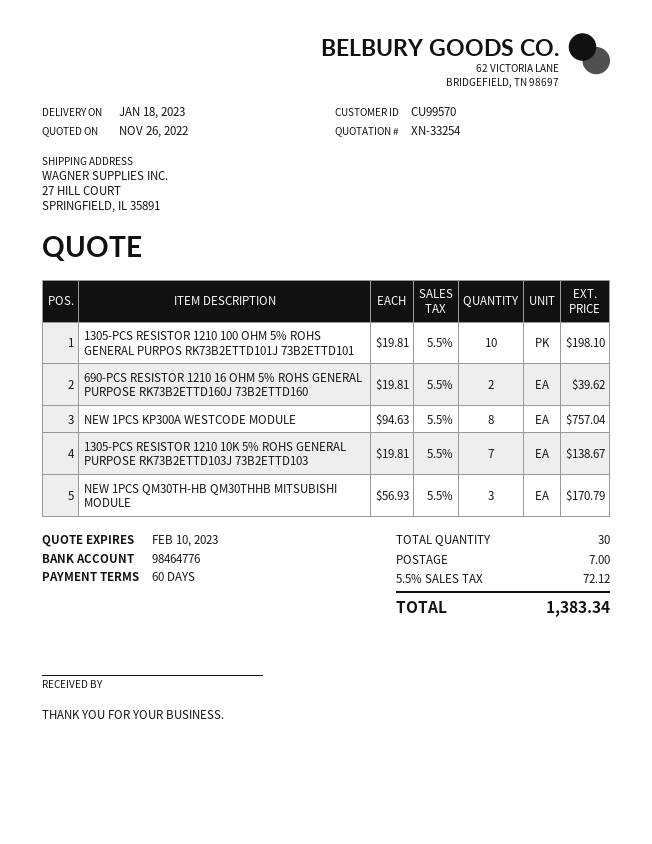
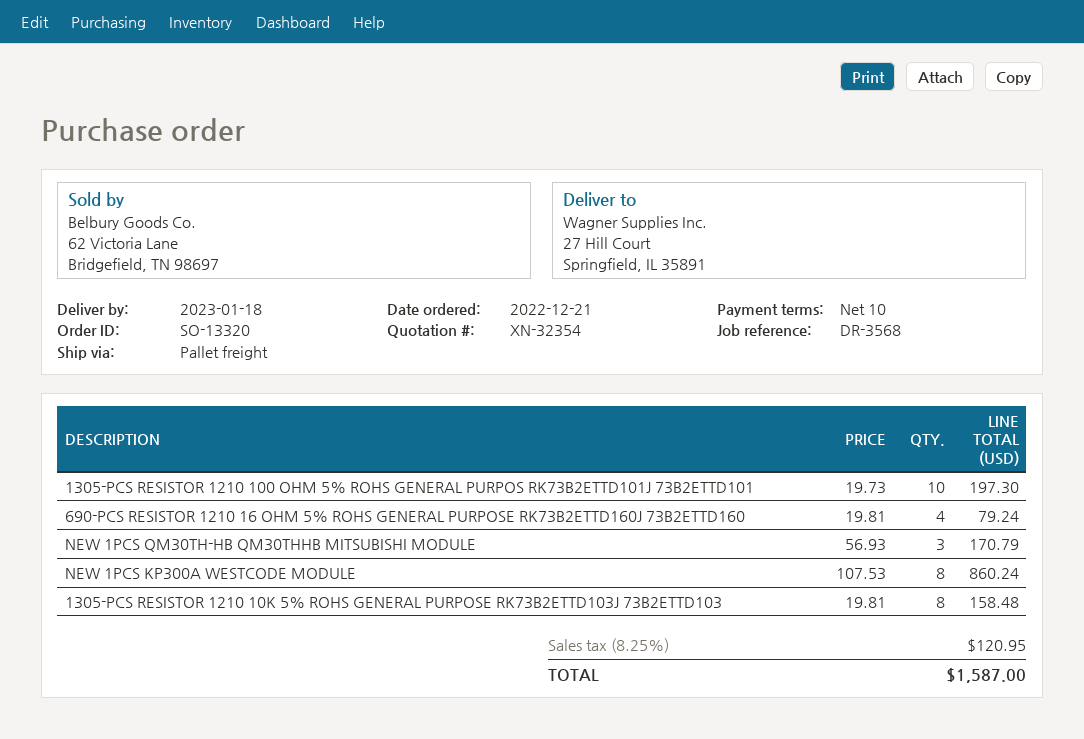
quote number: XN-33254 -> XN-32354
payment terms: 60 days -> 10 days
1305-PCS RESISTOR 1210 100 OHM 5% ROHS GENERAL PURPOS RK73B2ETTD101J 73B2ETTD101: 10 x 19.81 = 198.10 -> 10 x 19.73 = 197.30
690-PCS RESISTOR 1210 16 OHM 5% ROHS GENERAL PURPOSE RK73B2ETTD160J 73B2ETTD160: 2 x 19.81 = 39.62 -> 4 x 19.81 = 79.24
NEW 1PCS KP300A WESTCODE MODULE: 8 x 94.63 = 757.04 -> 8 x 107.53 = 860.24
1305-PCS RESISTOR 1210 10K 5% ROHS GENERAL PURPOSE RK73B2ETTD103J 73B2ETTD103: 7 x 19.81 = 138.67 -> 8 x 19.81 = 158.48
shipping: 7.00 -> none
tax: 5.5% = 72.12 -> 8.25% = 120.95
total: 1383.34 -> 1587.00

